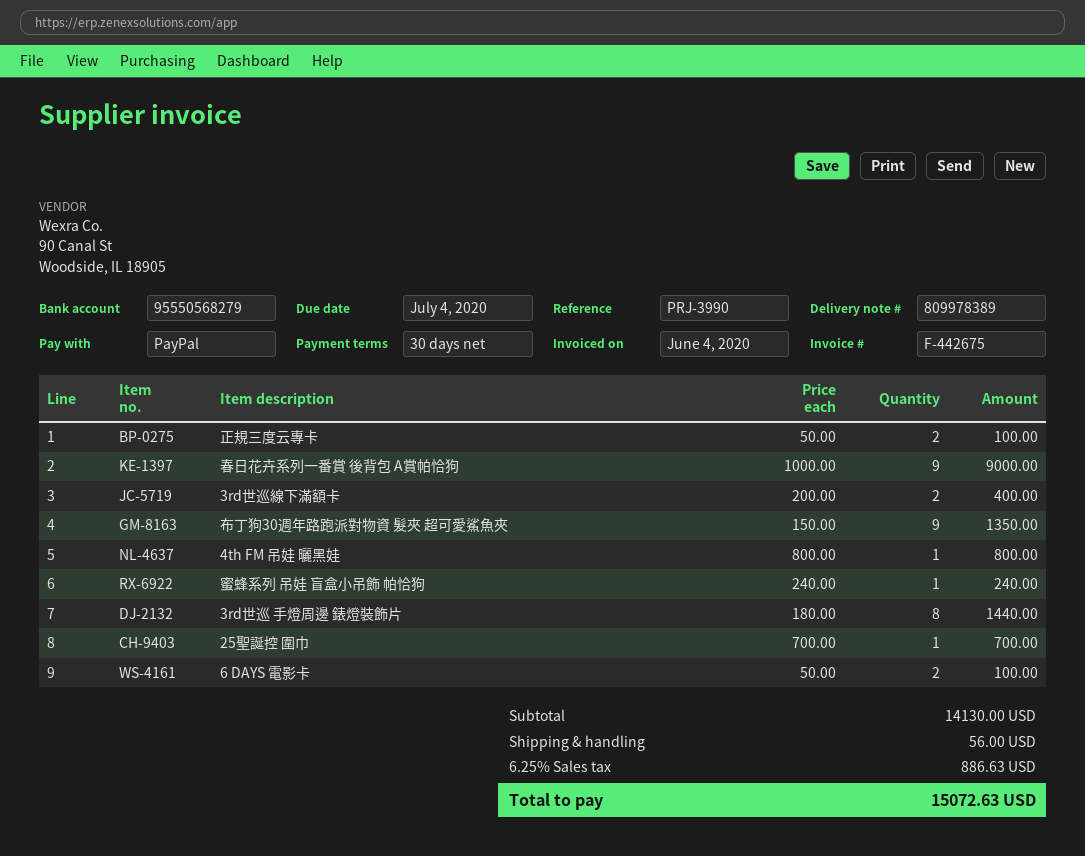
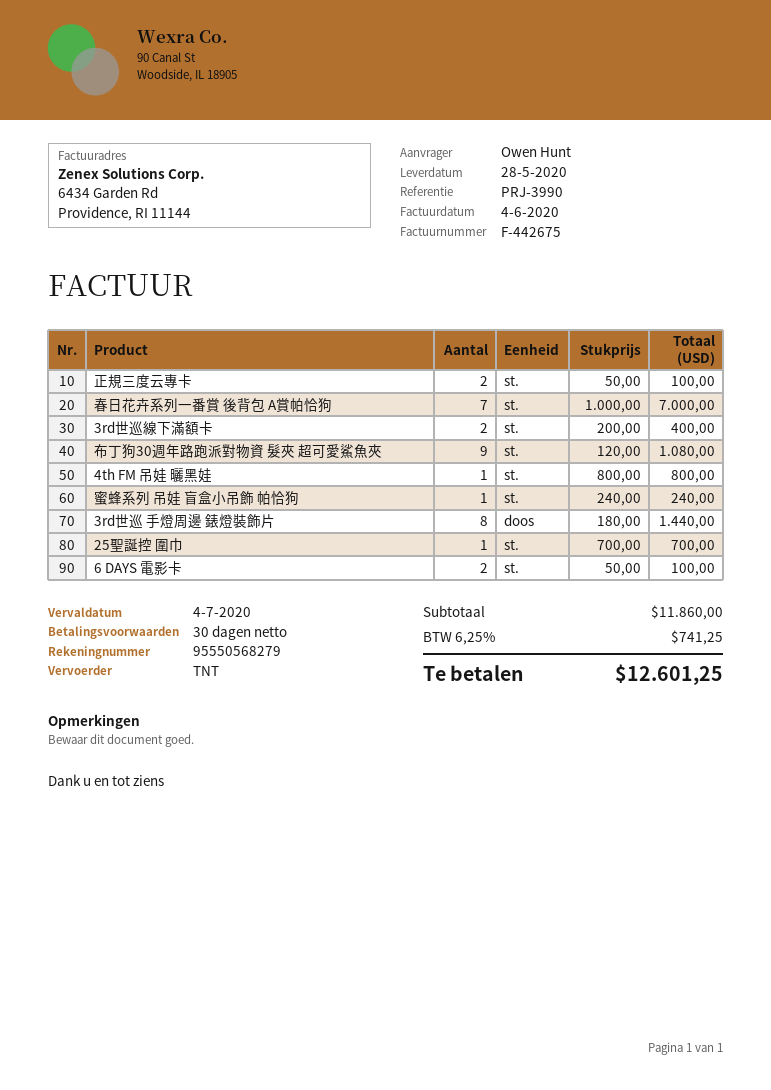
春日花卉系列一番賞 後背包 A賞帕恰狗: 9 x 1000.00 = 9000.00 -> 7 x 1000.00 = 7000.00
布丁狗30週年路跑派對物資 髮夾 超可愛鯊魚夾: 9 x 150.00 = 1350.00 -> 9 x 120.00 = 1080.00
subtotal: 14130.00 -> 11860.00
shipping: 56.00 -> none
tax: 6.25% = 886.63 -> 6.25% = 741.25
total: 15072.63 -> 12601.25

